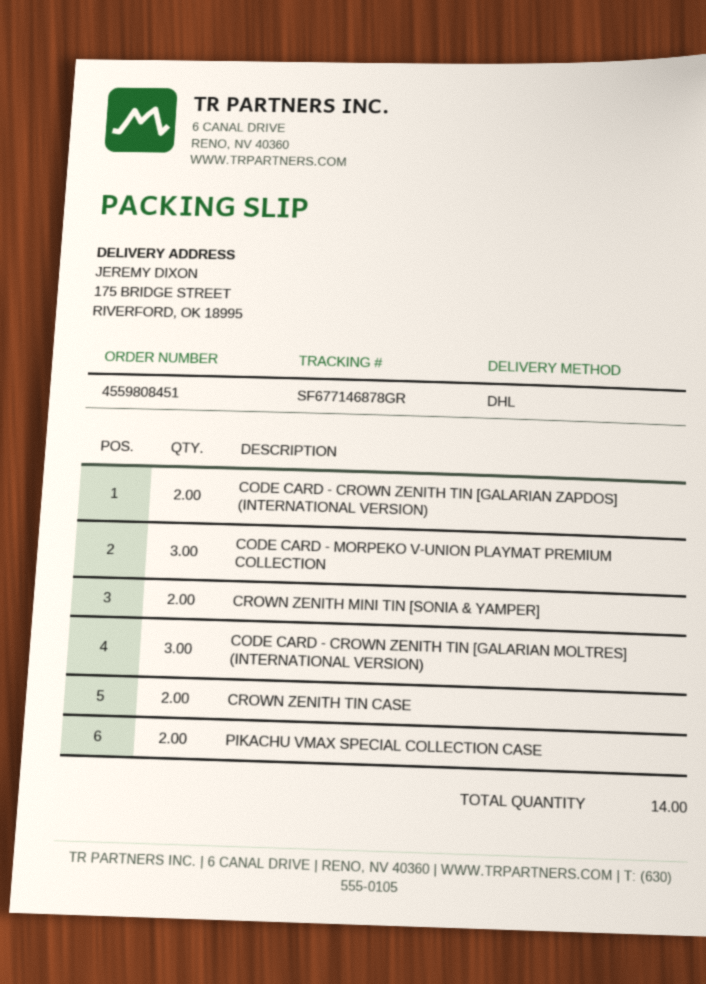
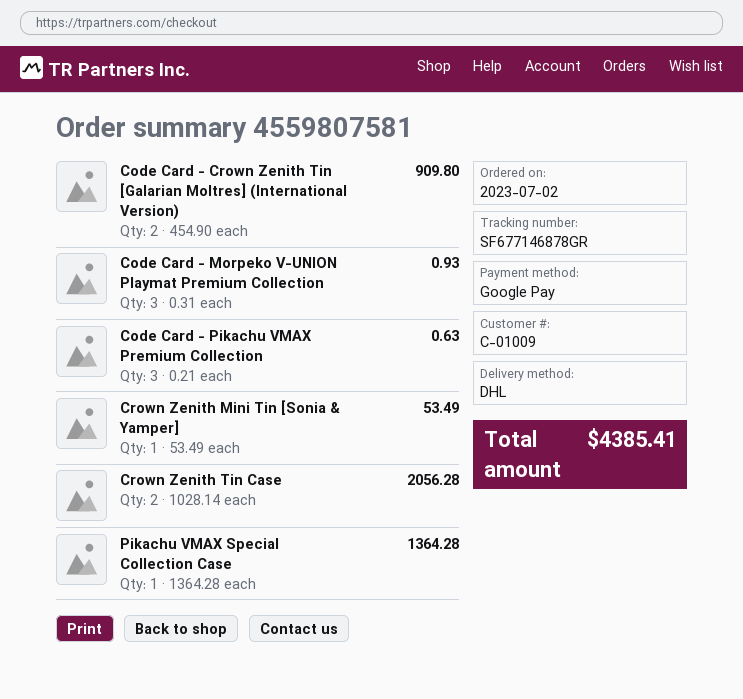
order number: 4559808451 -> 4559807581
CODE CARD - CROWN ZENITH TIN [GALARIAN ZAPDOS] (INTERNATIONAL VERSION): 2 -> none
CROWN ZENITH MINI TIN [SONIA & YAMPER]: 2 -> 1
CODE CARD - CROWN ZENITH TIN [GALARIAN MOLTRES] (INTERNATIONAL VERSION): 3 -> 2
PIKACHU VMAX SPECIAL COLLECTION CASE: 2 -> 1
Code Card - Pikachu VMAX Premium Collection: none -> 3

